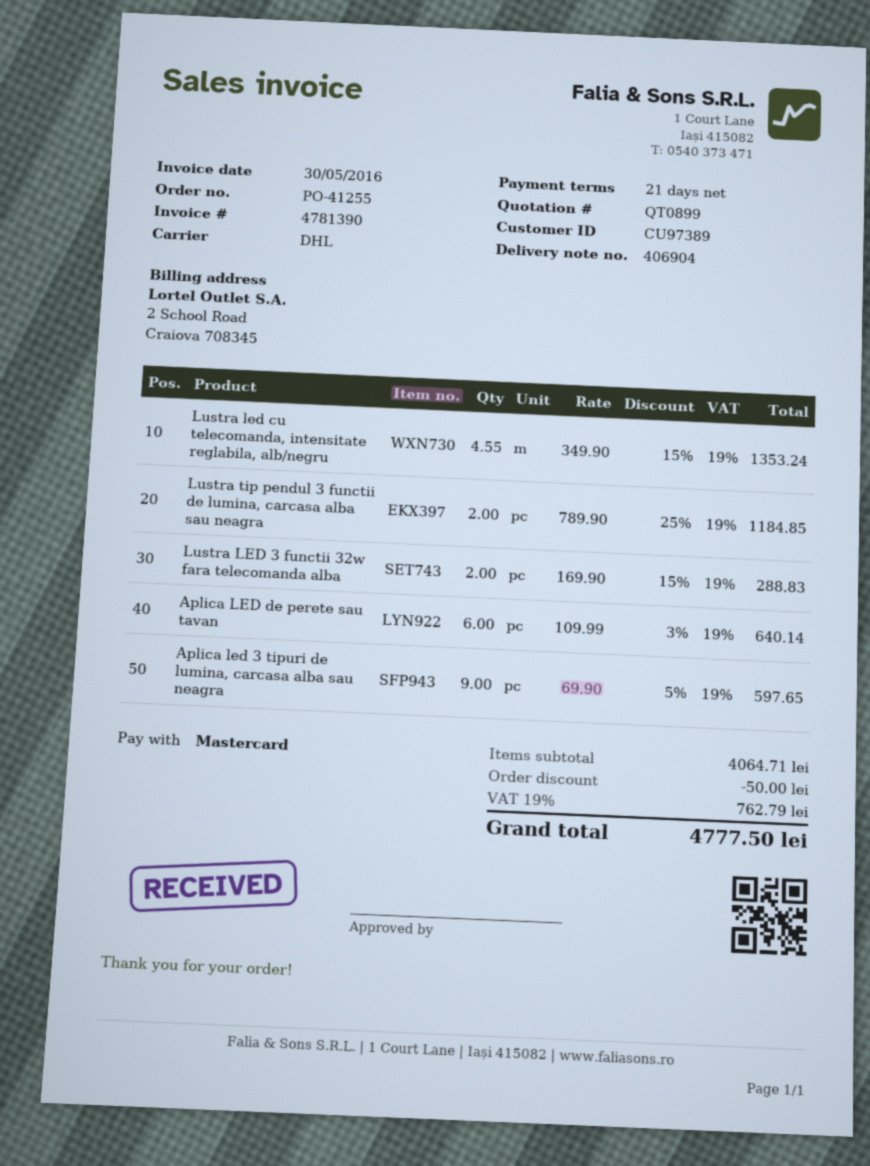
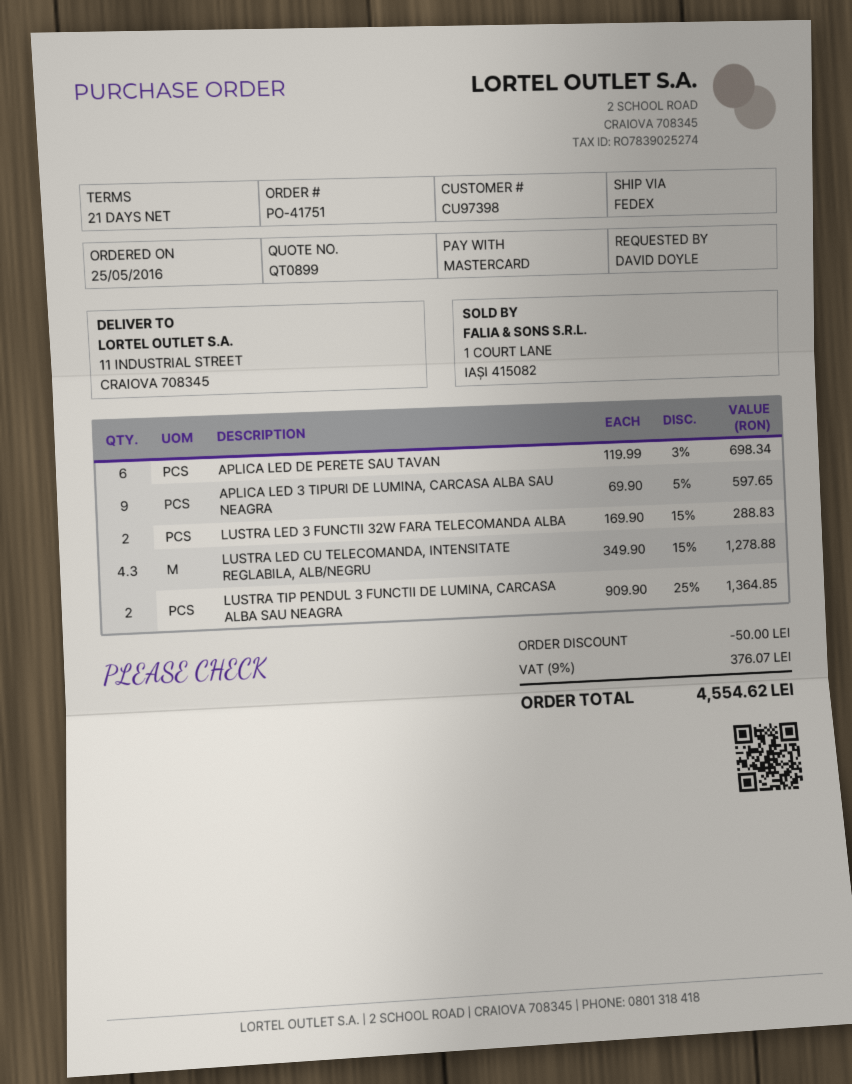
order number: PO-41255 -> PO-41751
customer number: CU97389 -> CU97398
shipping method: DHL -> FedEx
Lustra led cu telecomanda, intensitate reglabila, alb/negru: 4.55 x 349.90 - 15% = 1353.24 -> 4.3 x 349.90 - 15% = 1278.88
Lustra tip pendul 3 functii de lumina, carcasa alba sau neagra: 2 x 789.90 - 25% = 1184.85 -> 2 x 909.90 - 25% = 1364.85
Aplica LED de perete sau tavan: 6 x 109.99 - 3% = 640.14 -> 6 x 119.99 - 3% = 698.34
tax: 19% = 762.79 -> 9% = 376.07
total: 4777.50 -> 4554.62

